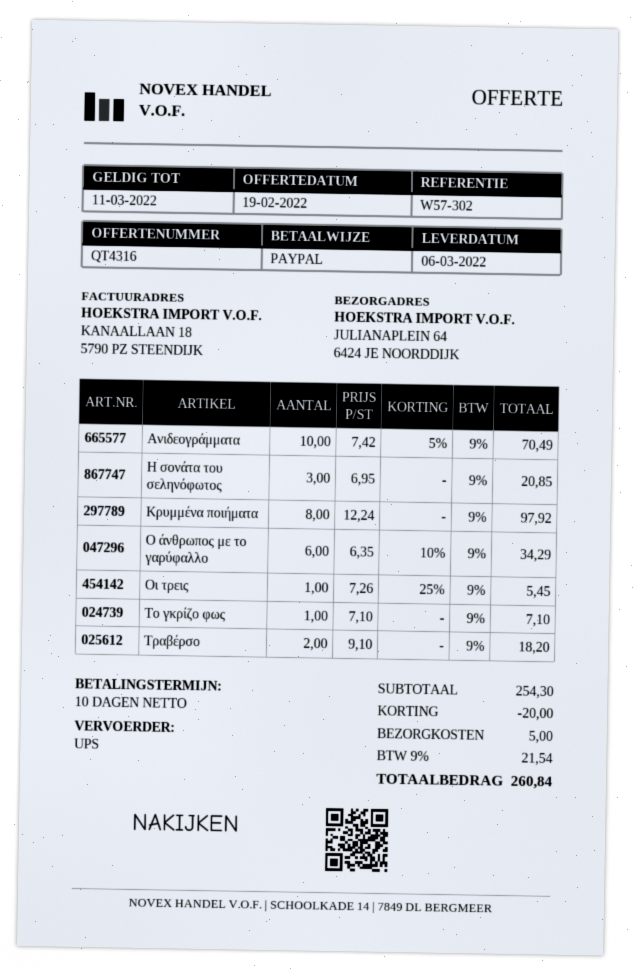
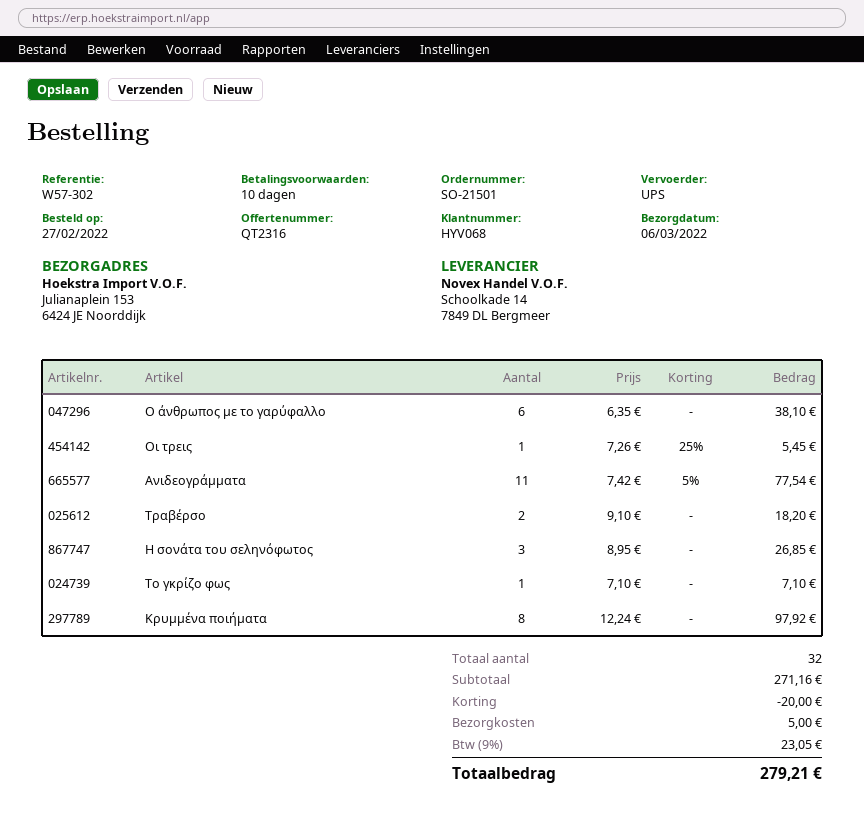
quote number: QT4316 -> QT2316
ship to: JULIANAPLEIN 64, 6424 JE NOORDDIJK -> Julianaplein 153, 6424 JE Noorddijk
Ανιδεογράμματα: 10 x 7.42 - 5% = 70.49 -> 11 x 7.42 - 5% = 77.54
Η σονάτα του σεληνόφωτος: 3 x 6.95 = 20.85 -> 3 x 8.95 = 26.85
Ο άνθρωπος με το γαρύφαλλο: 6 x 6.35 - 10% = 34.29 -> 6 x 6.35 = 38.10
subtotal: 254.30 -> 271.16
tax: 9% = 21.54 -> 9% = 23.05
total: 260.84 -> 279.21

